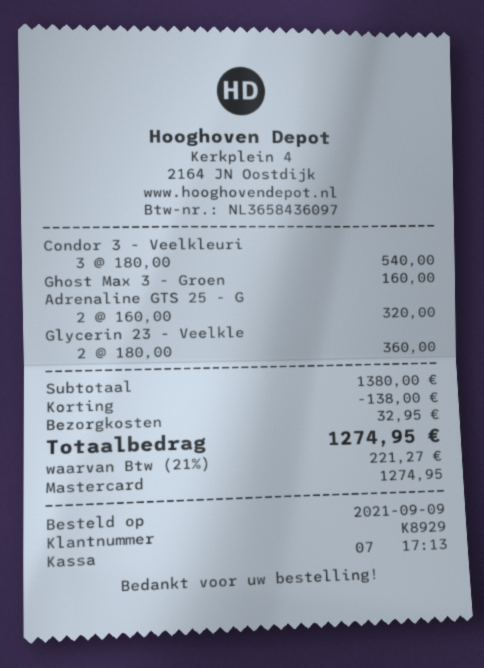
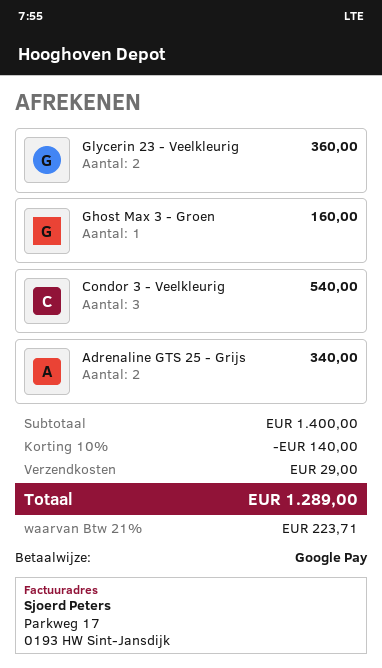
payment method: Mastercard -> Google Pay
Adrenaline GTS 25 - G: 2 for 320.00 -> 2 for 340.00
subtotal: 1380.00 -> 1400.00
discount: 138.00 -> 140.00
shipping: 32.95 -> 29.00
tax: 21% = 221.27 -> 21% = 223.71
total: 1274.95 -> 1289.00

